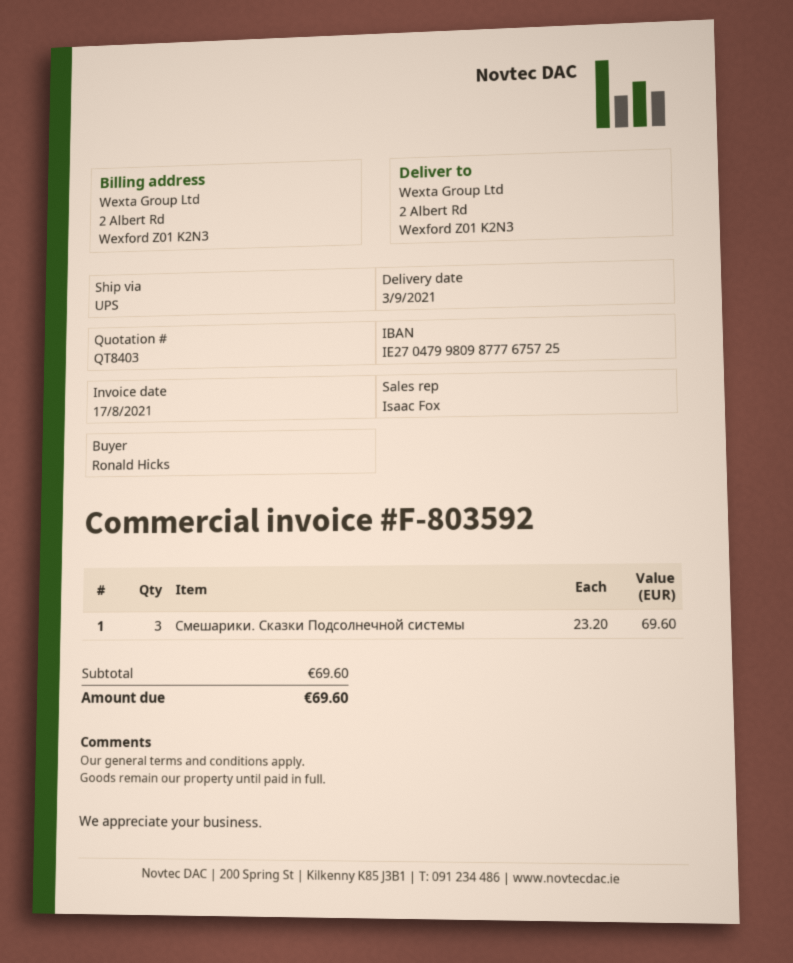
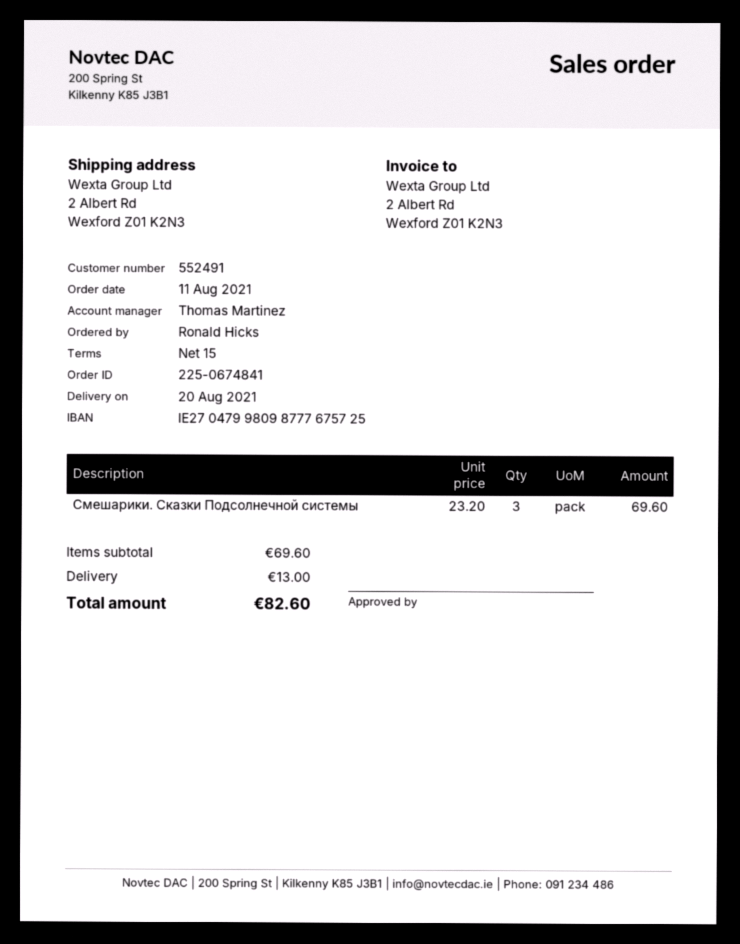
delivery date: 2021-09-03 -> 2021-08-20
sales rep: Isaac Fox -> Thomas Martinez
shipping: none -> 13.00
total: 69.60 -> 82.60

